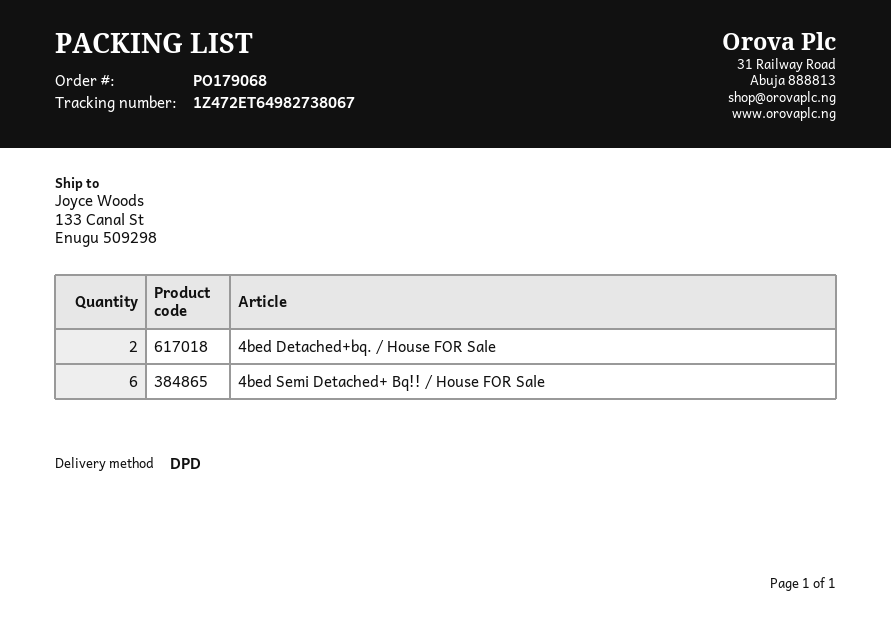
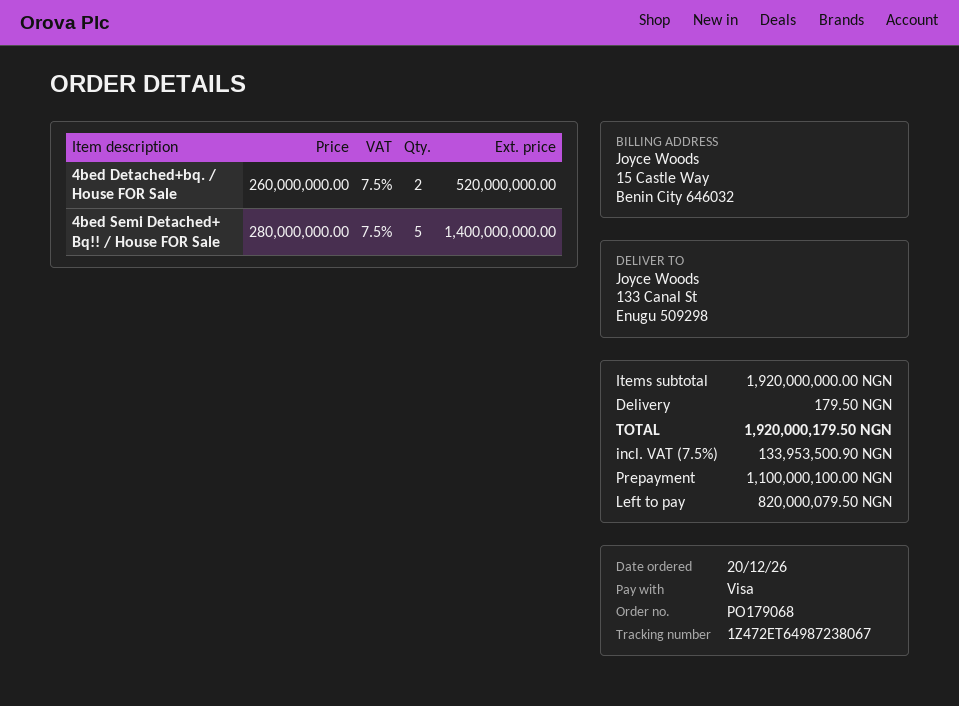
tracking number: 1Z472ET64982738067 -> 1Z472ET64987238067
4bed Semi Detached+ Bq!! / House FOR Sale: 6 -> 5

